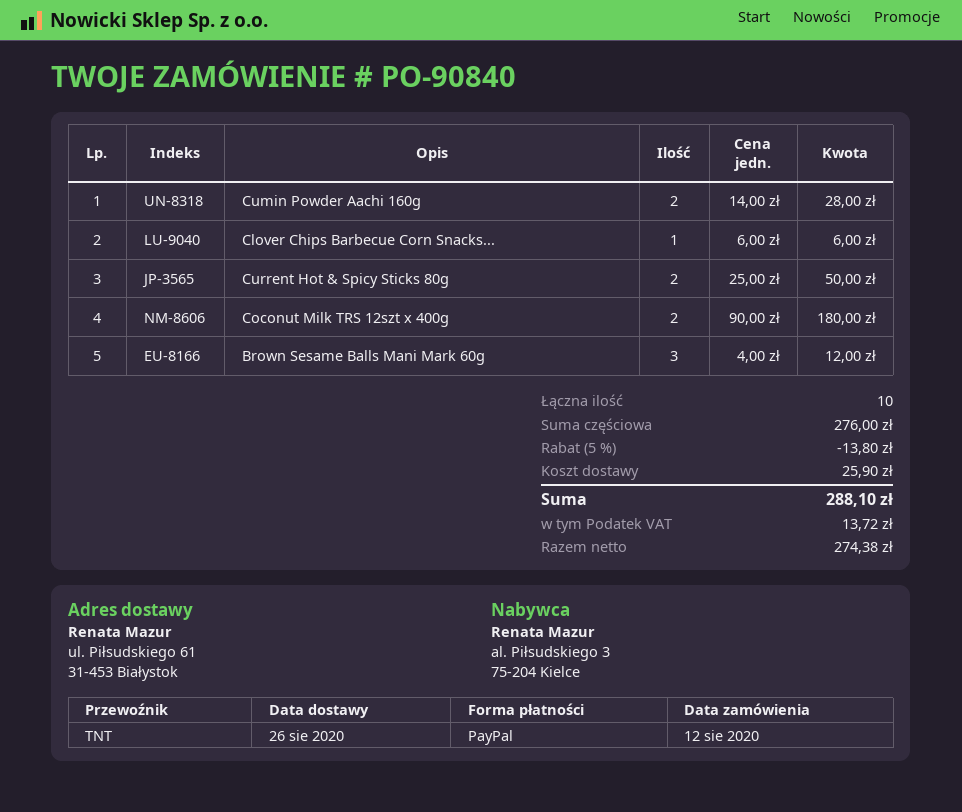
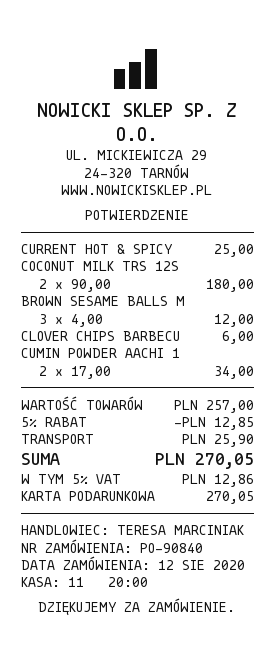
payment method: PayPal -> gift card
Cumin Powder Aachi 160g: 2 x 14.00 = 28.00 -> 2 x 17.00 = 34.00
Current Hot & Spicy Sticks 80g: 2 x 25.00 = 50.00 -> 1 x 25.00 = 25.00
subtotal: 276.00 -> 257.00
discount: 5% = 13.80 -> 5% = 12.85
tax: 13.72 -> 12.86
total: 288.10 -> 270.05

